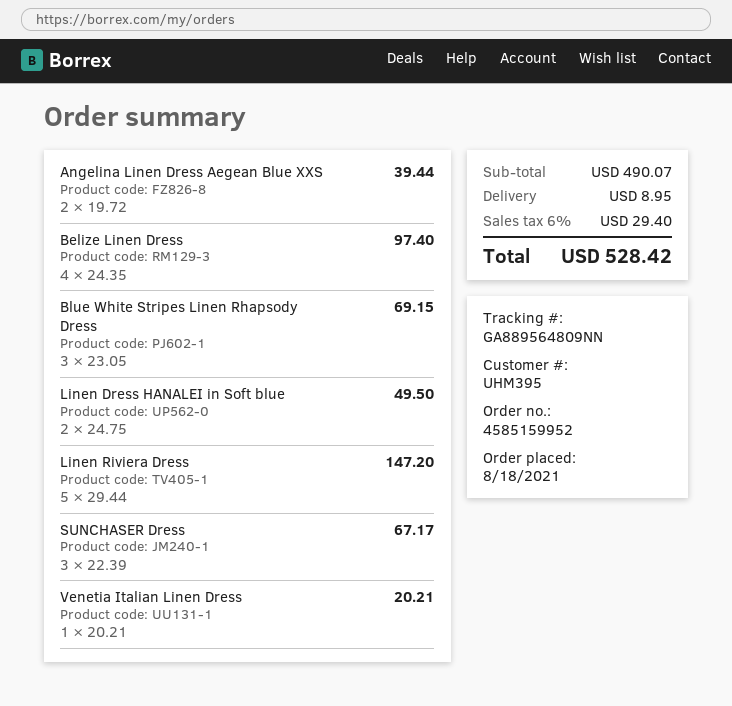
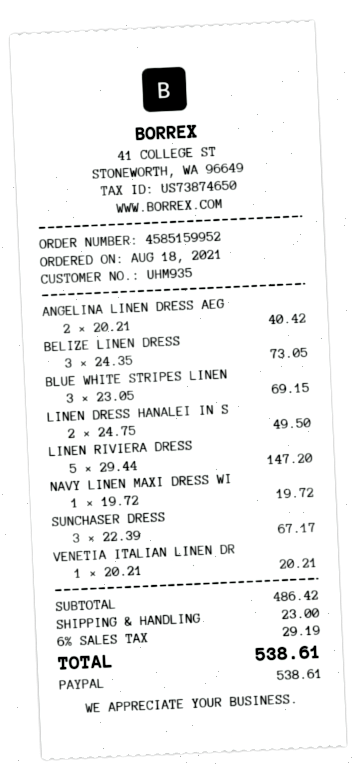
customer number: UHM395 -> UHM935
Angelina Linen Dress Aegean Blue XXS: 2 x 19.72 = 39.44 -> 2 x 20.21 = 40.42
Belize Linen Dress: 4 x 24.35 = 97.40 -> 3 x 24.35 = 73.05
NAVY LINEN MAXI DRESS WI: none -> 1 x 19.72 = 19.72
subtotal: 490.07 -> 486.42
shipping: 8.95 -> 23.00
tax: 6% = 29.40 -> 6% = 29.19
total: 528.42 -> 538.61

